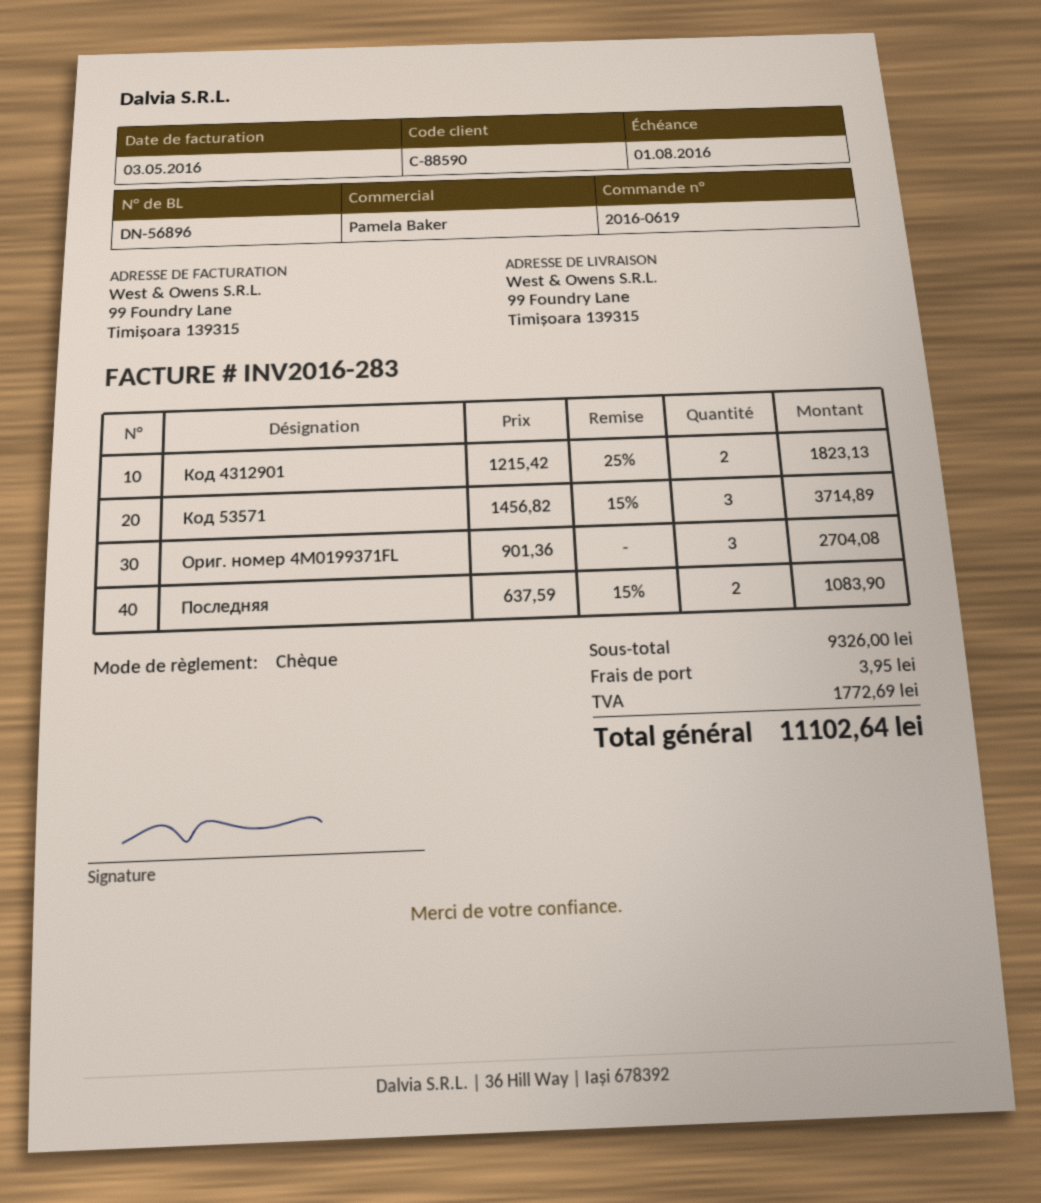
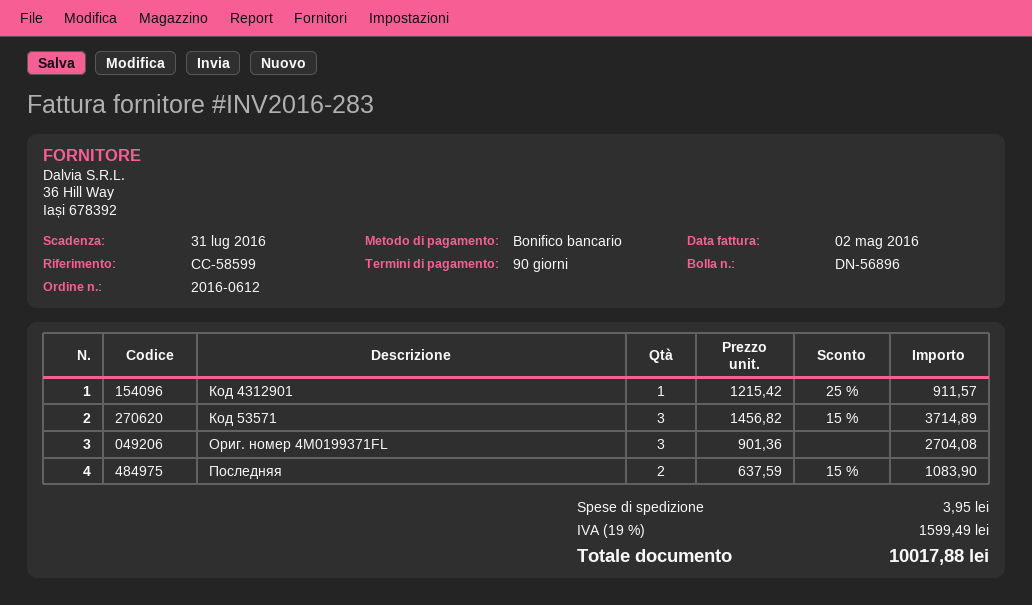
order number: 2016-0619 -> 2016-0612
invoice date: 2016-05-03 -> 2016-05-02
due date: 2016-08-01 -> 2016-07-31
payment method: cheque -> bank transfer
Код 4312901: 2 x 1215.42 - 25% = 1823.13 -> 1 x 1215.42 - 25% = 911.57
tax: 1772.69 -> 1599.49
total: 11102.64 -> 10017.88

